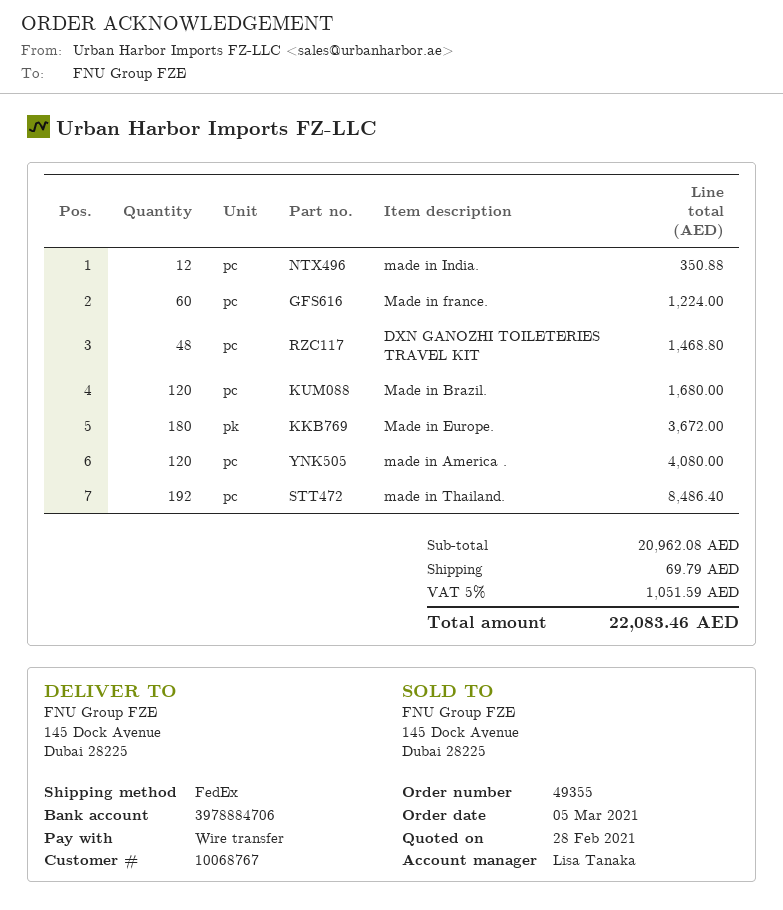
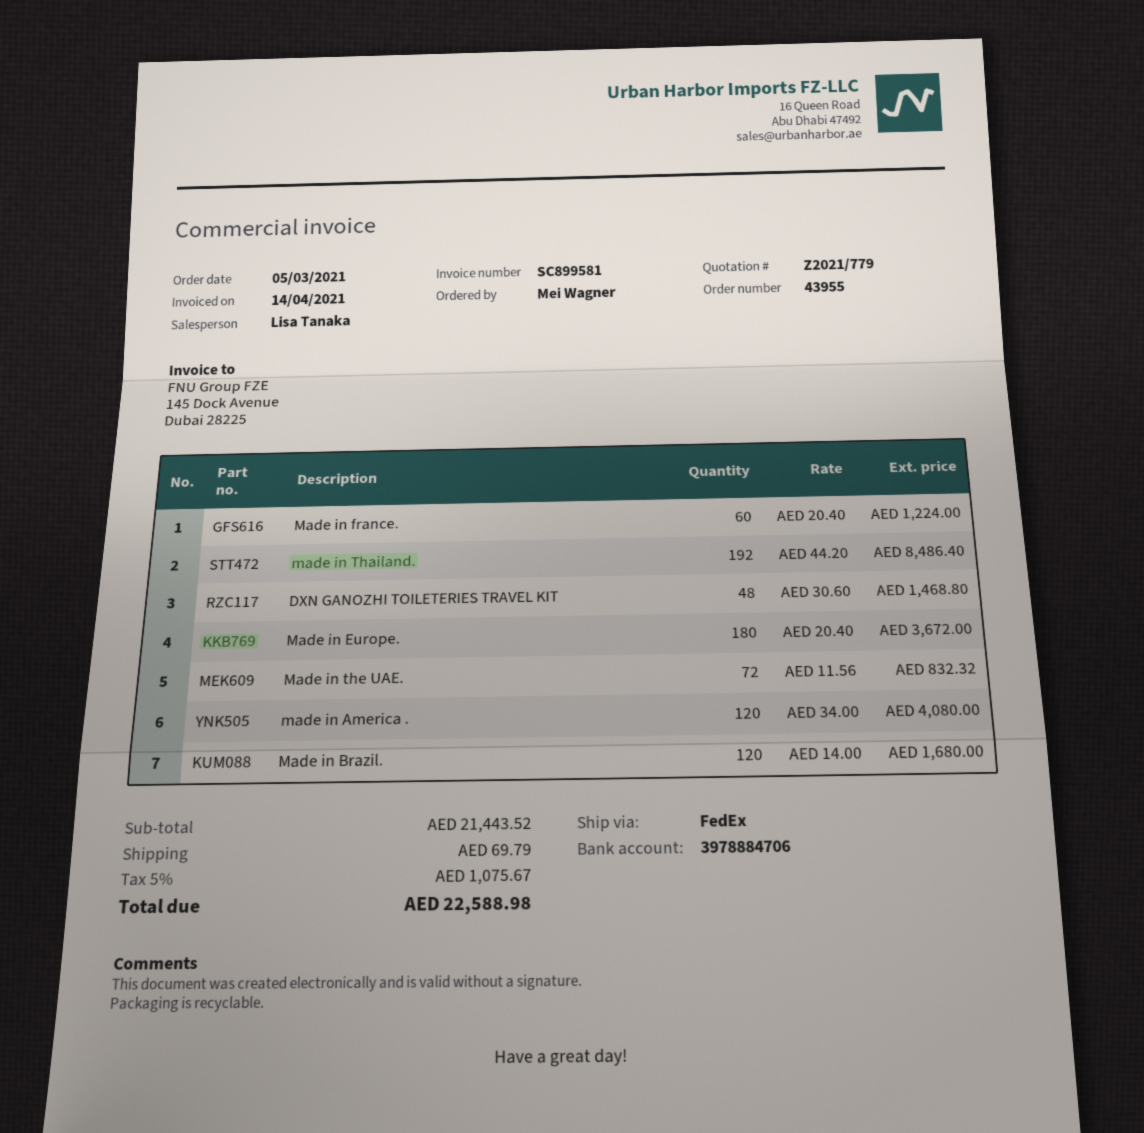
order number: 49355 -> 43955
made in India.: 12 for 350.88 -> none
Made in the UAE.: none -> 72 for 832.32
subtotal: 20962.08 -> 21443.52
tax: 5% = 1051.59 -> 5% = 1075.67
total: 22083.46 -> 22588.98

